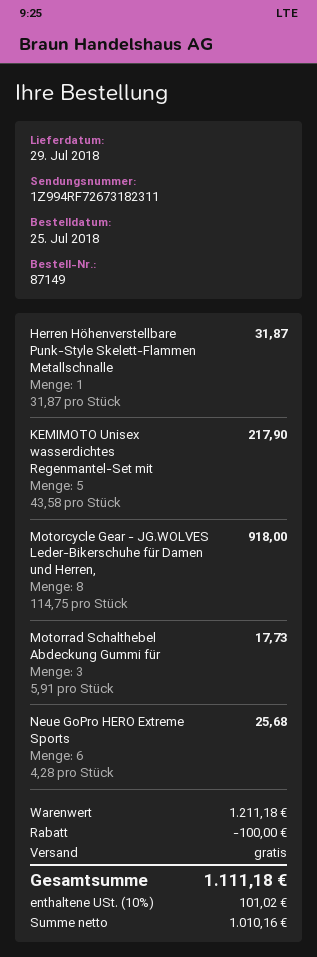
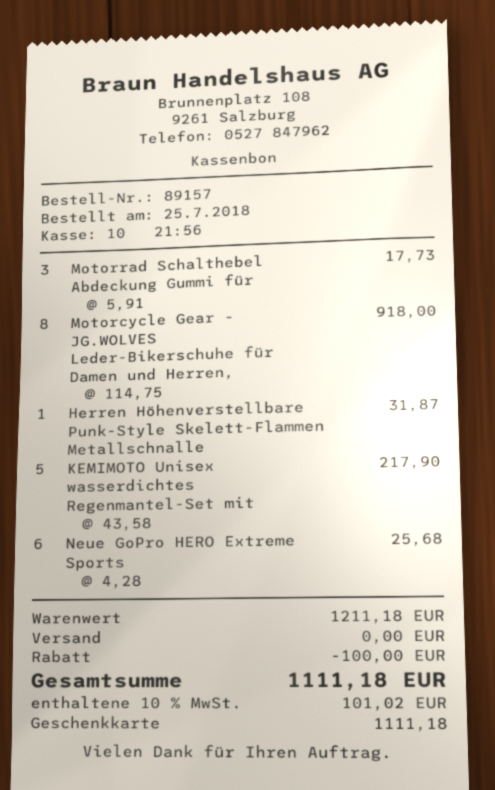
order number: 87149 -> 89157

